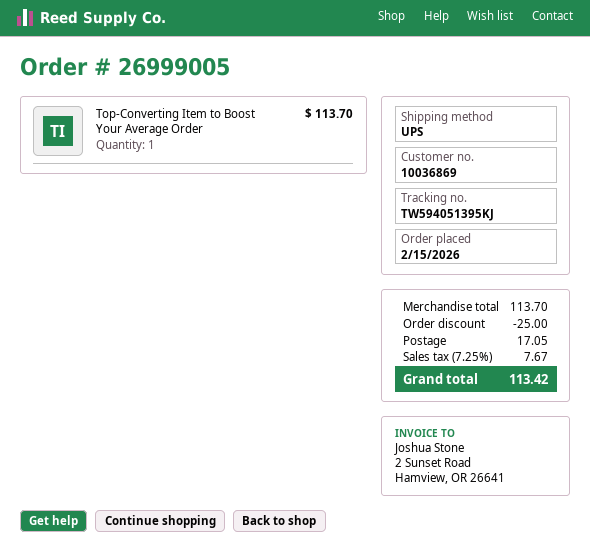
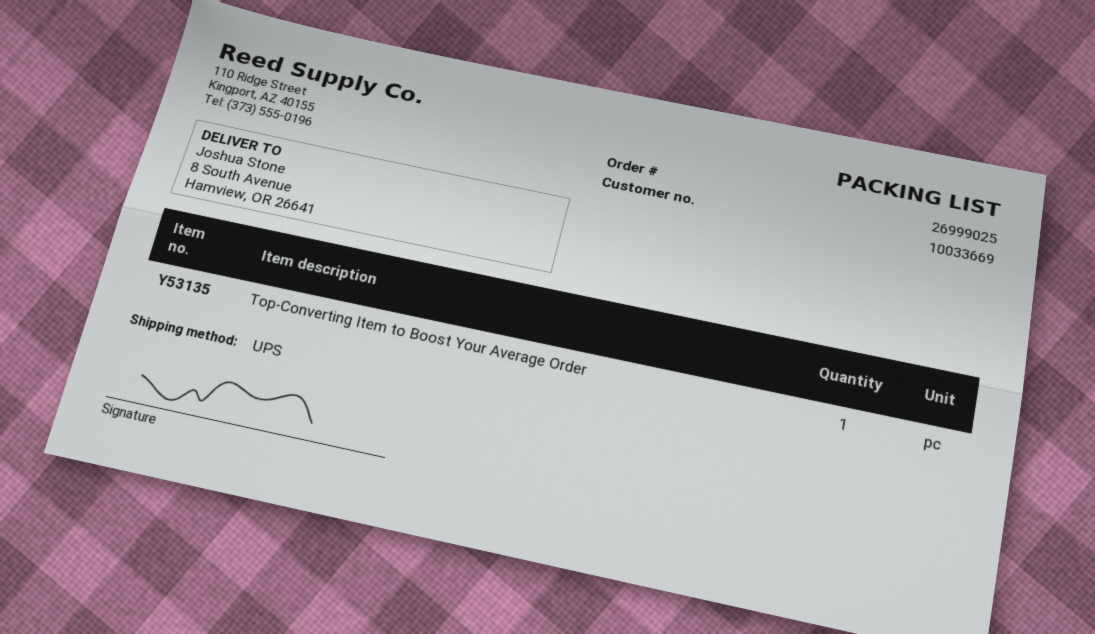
order number: 26999005 -> 26999025
customer number: 10036869 -> 10033669

